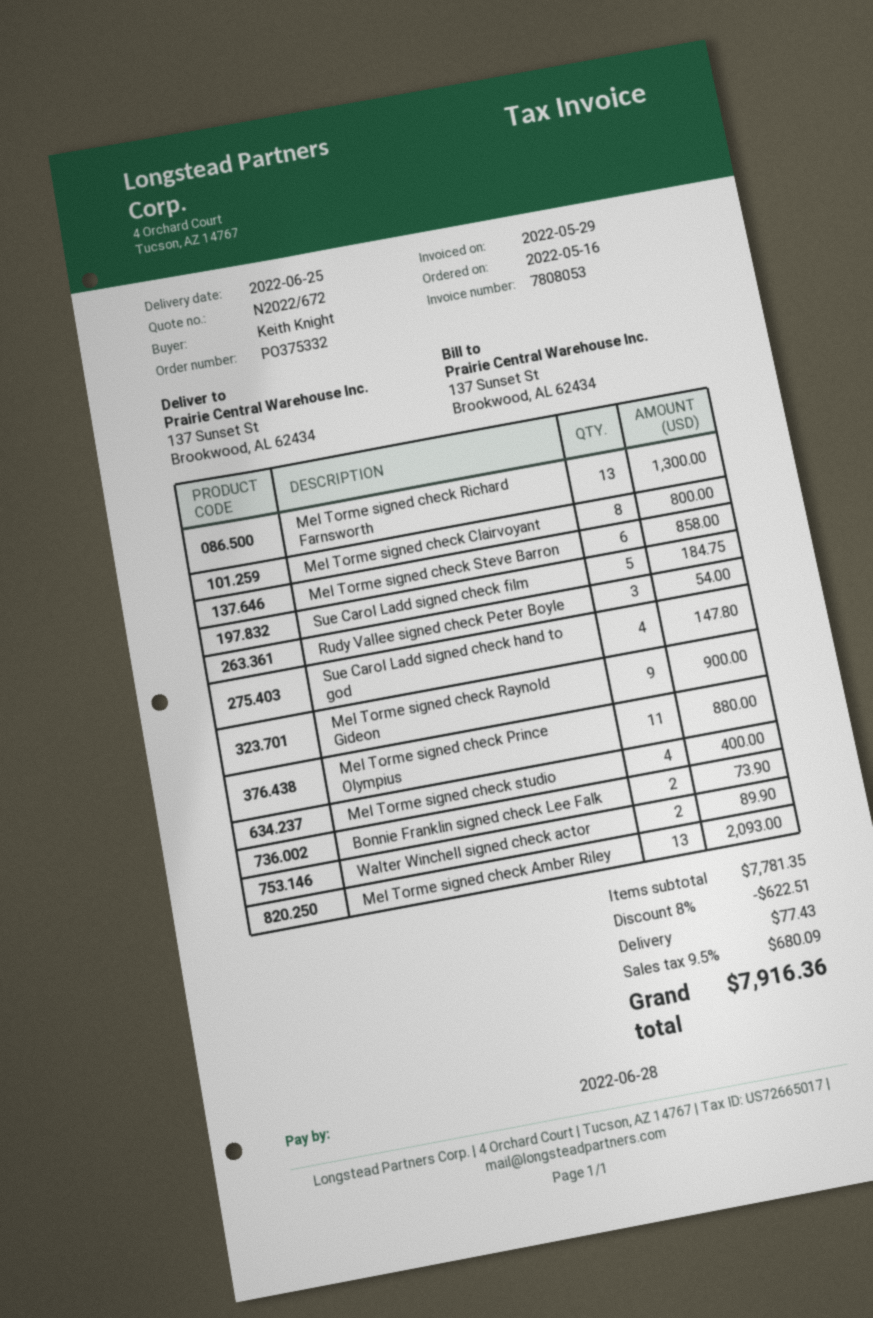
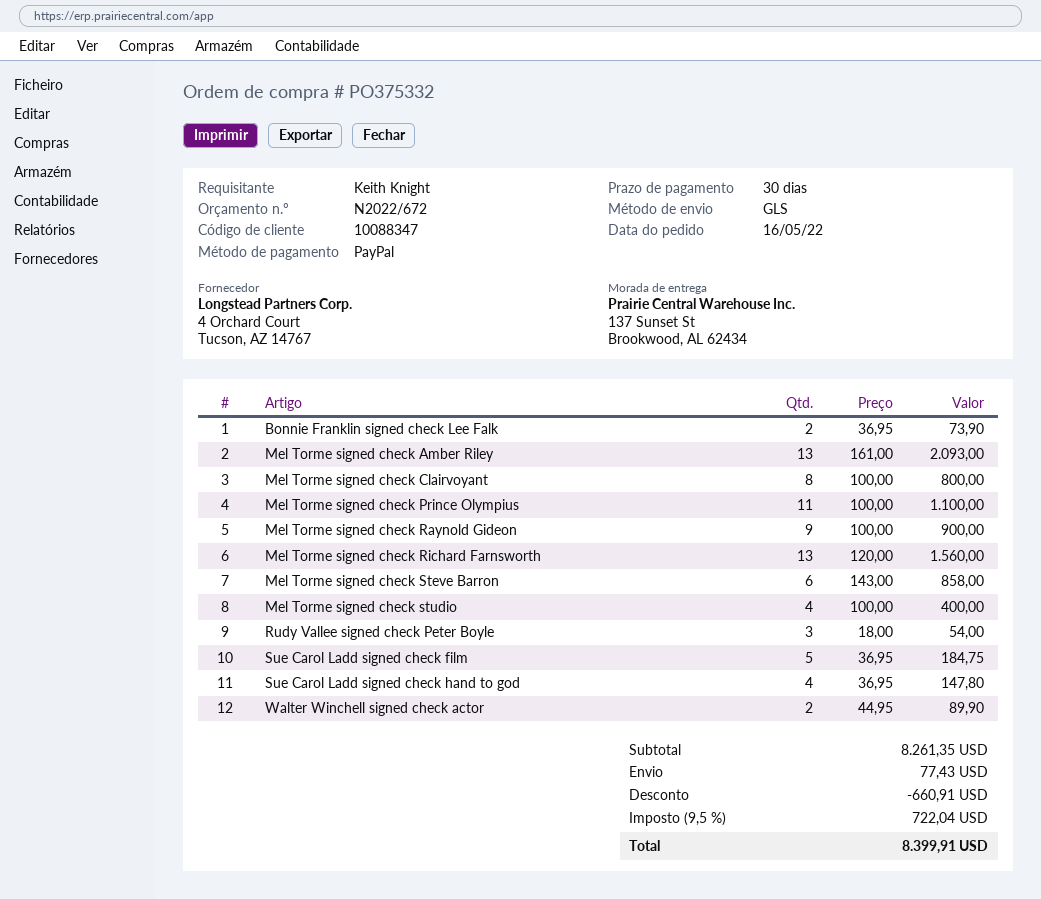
Mel Torme signed check Richard Farnsworth: 13 for 1300.00 -> 13 for 1560.00
Mel Torme signed check Prince Olympius: 11 for 880.00 -> 11 for 1100.00
subtotal: 7781.35 -> 8261.35
discount: 622.51 -> 660.91
tax: 9.5% = 680.09 -> 9.5% = 722.04
total: 7916.36 -> 8399.91

